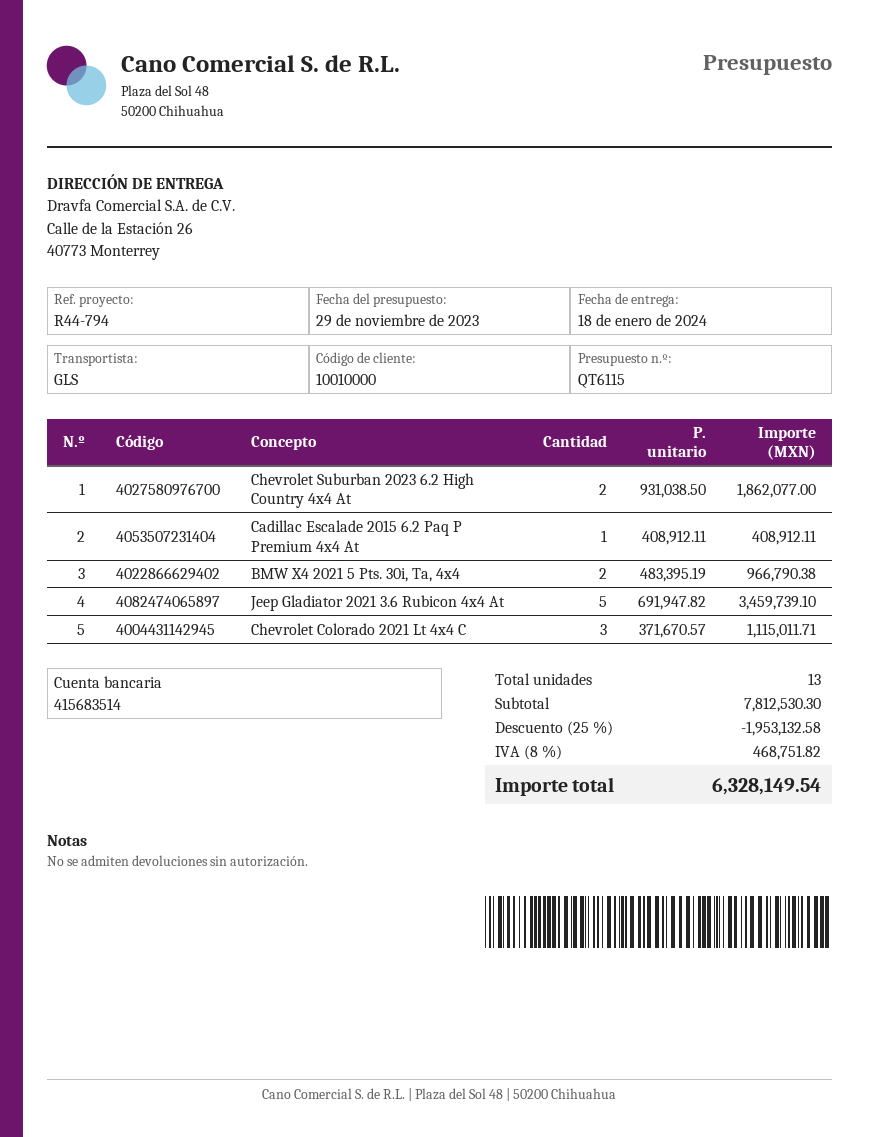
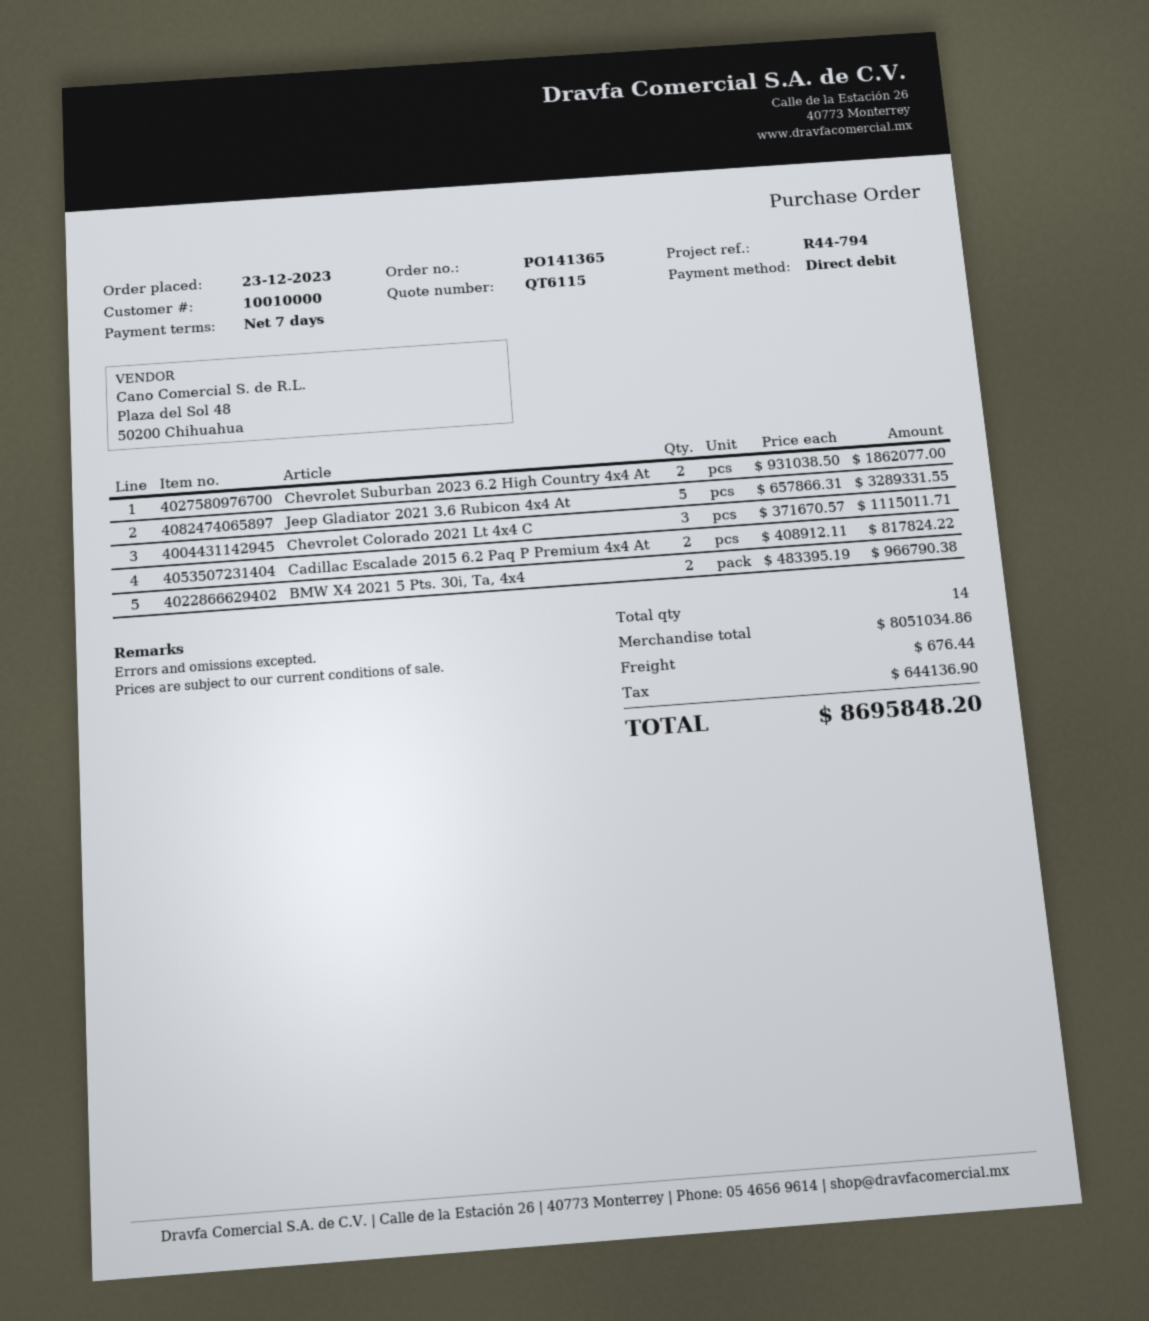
Cadillac Escalade 2015 6.2 Paq P Premium 4x4 At: 1 x 408912.11 = 408912.11 -> 2 x 408912.11 = 817824.22
Jeep Gladiator 2021 3.6 Rubicon 4x4 At: 5 x 691947.82 = 3459739.10 -> 5 x 657866.31 = 3289331.55
total quantity: 13 -> 14
subtotal: 7812530.30 -> 8051034.86
discount: 25% = 1953132.58 -> none
shipping: none -> 676.44
tax: 468751.82 -> 644136.90
total: 6328149.54 -> 8695848.20

